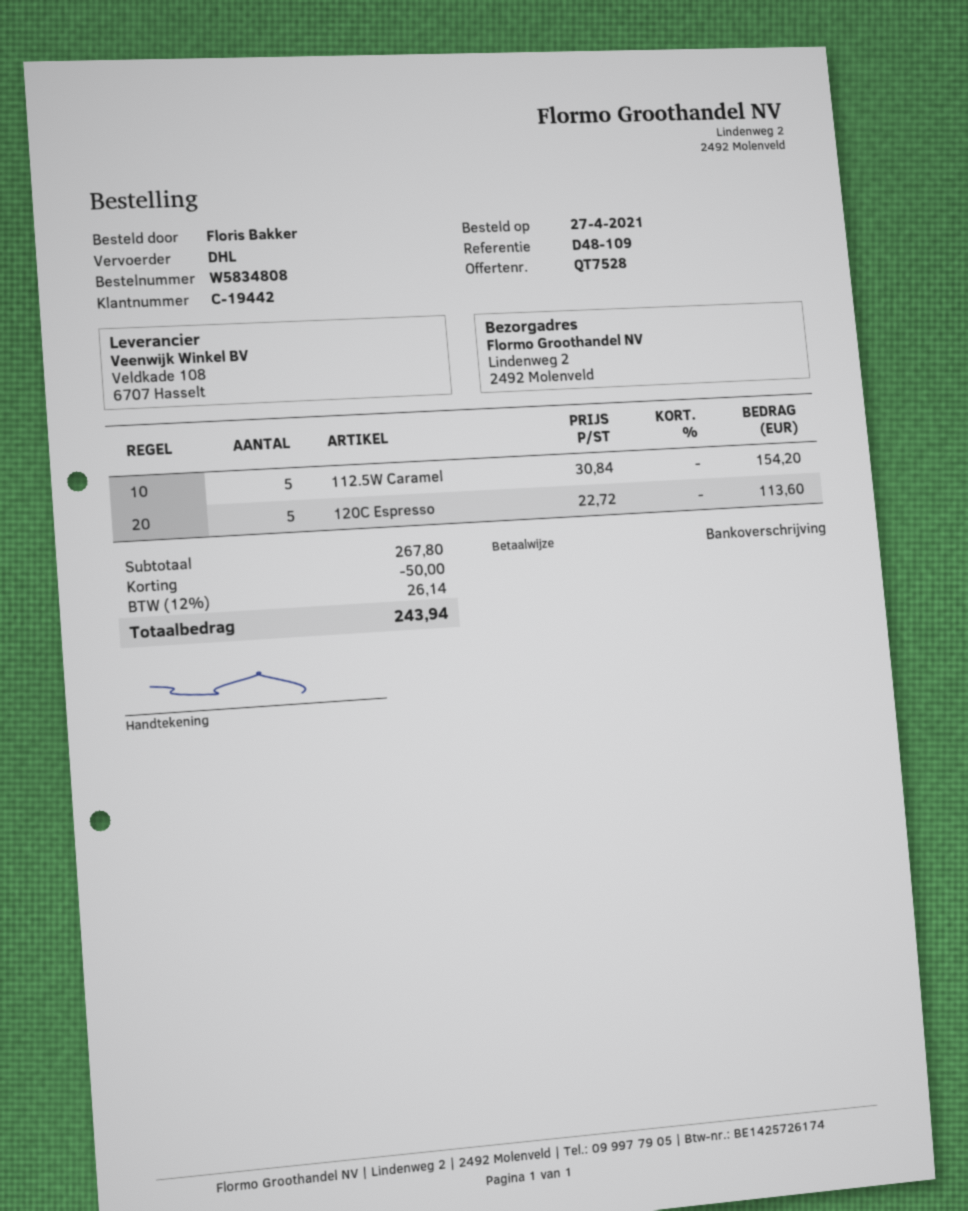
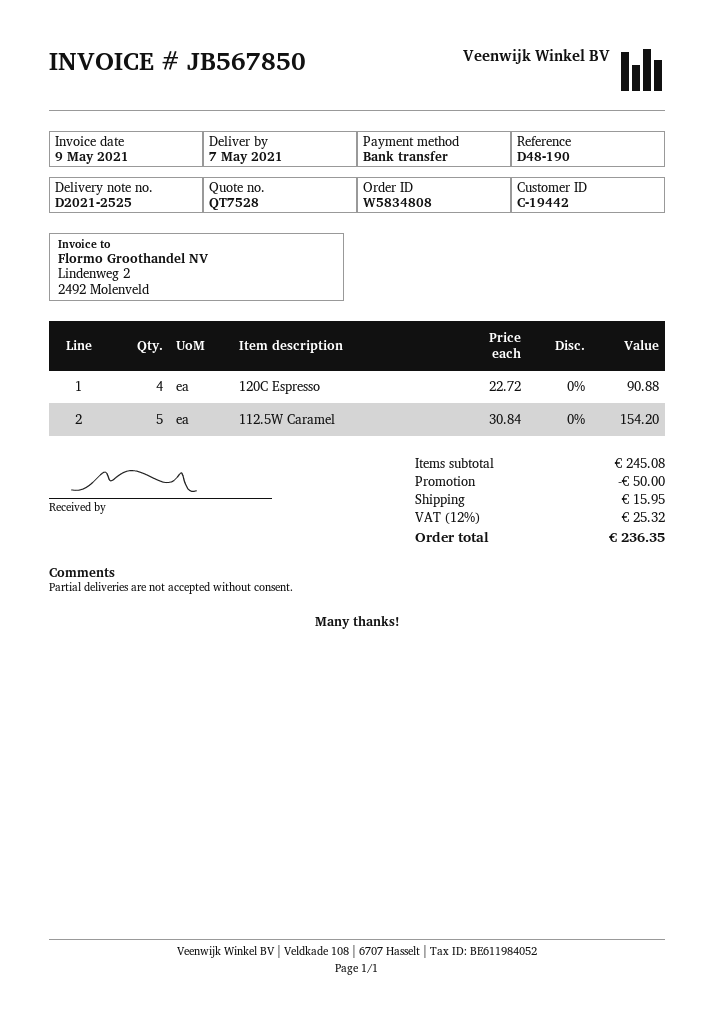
reference: D48-109 -> D48-190
120C Espresso: 5 x 22.72 = 113.60 -> 4 x 22.72 = 90.88
subtotal: 267.80 -> 245.08
shipping: none -> 15.95
tax: 12% = 26.14 -> 12% = 25.32
total: 243.94 -> 236.35

